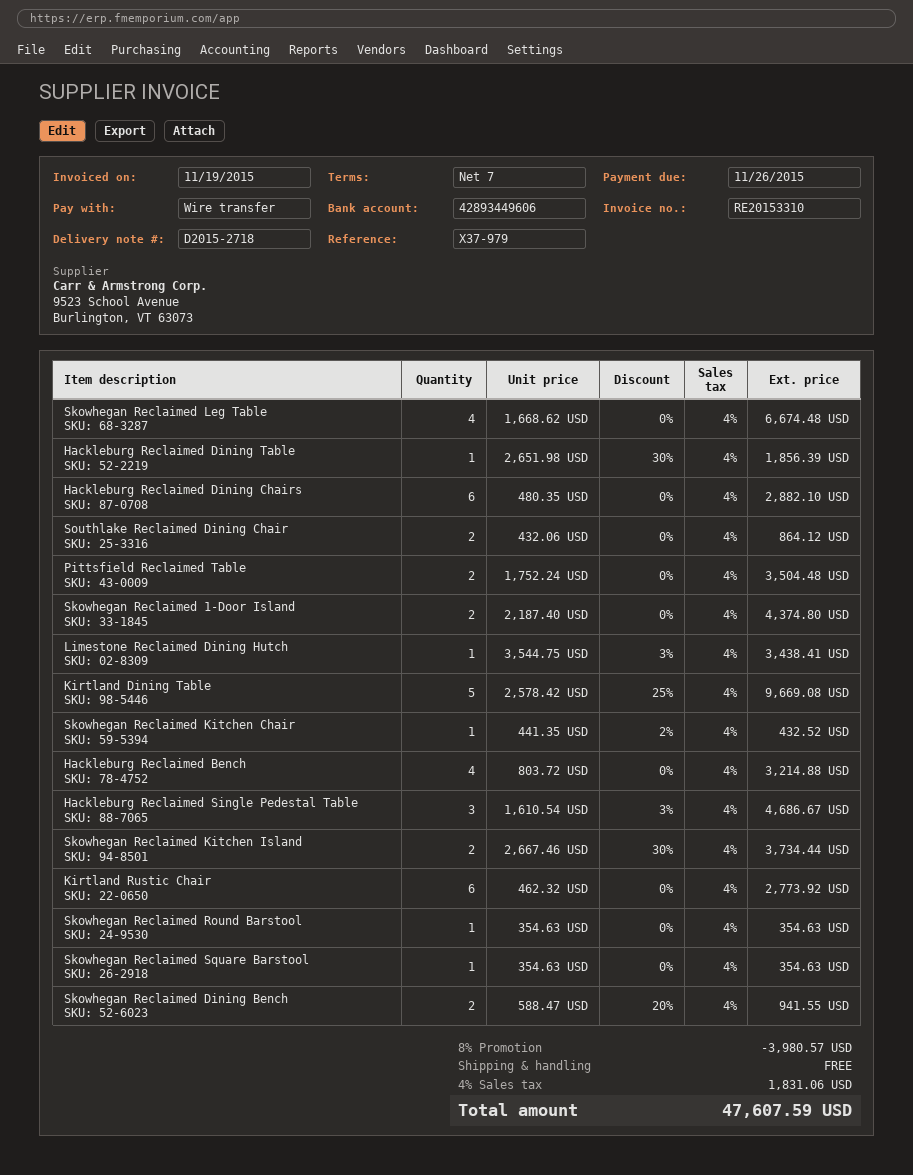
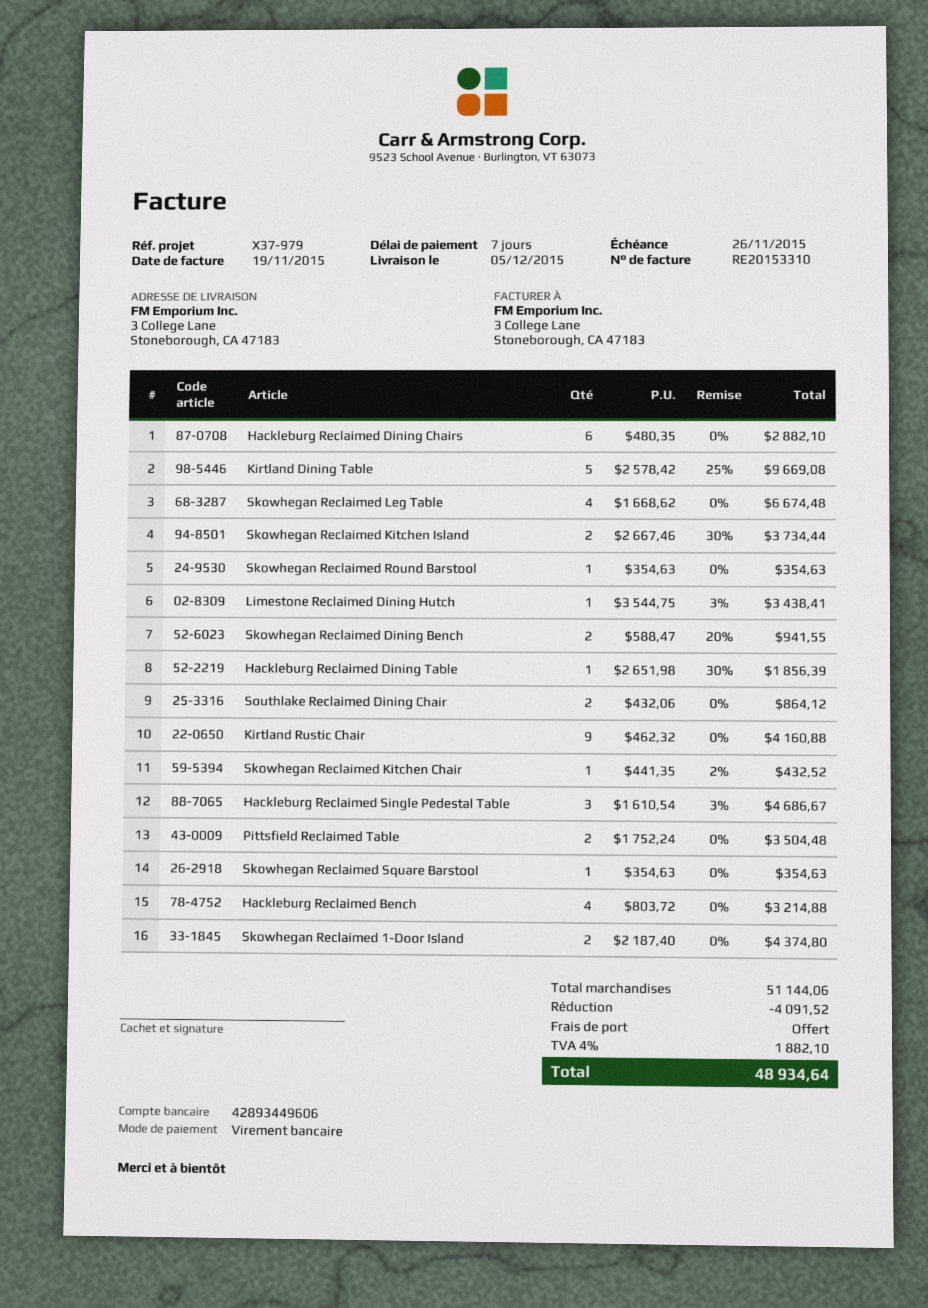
Kirtland Rustic Chair: 6 x 462.32 = 2773.92 -> 9 x 462.32 = 4160.88
discount: 3980.57 -> 4091.52
tax: 4% = 1831.06 -> 4% = 1882.10
total: 47607.59 -> 48934.64

